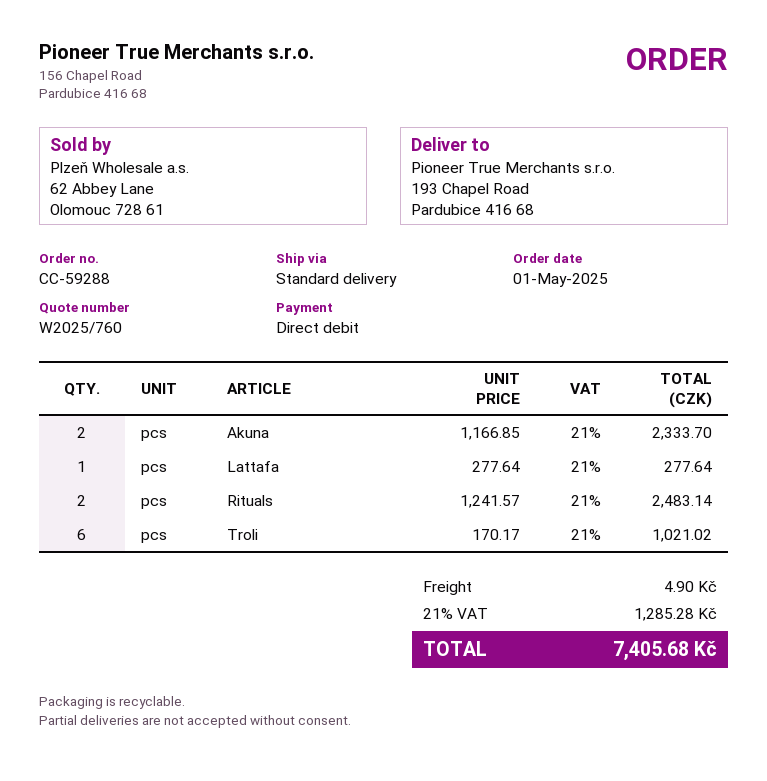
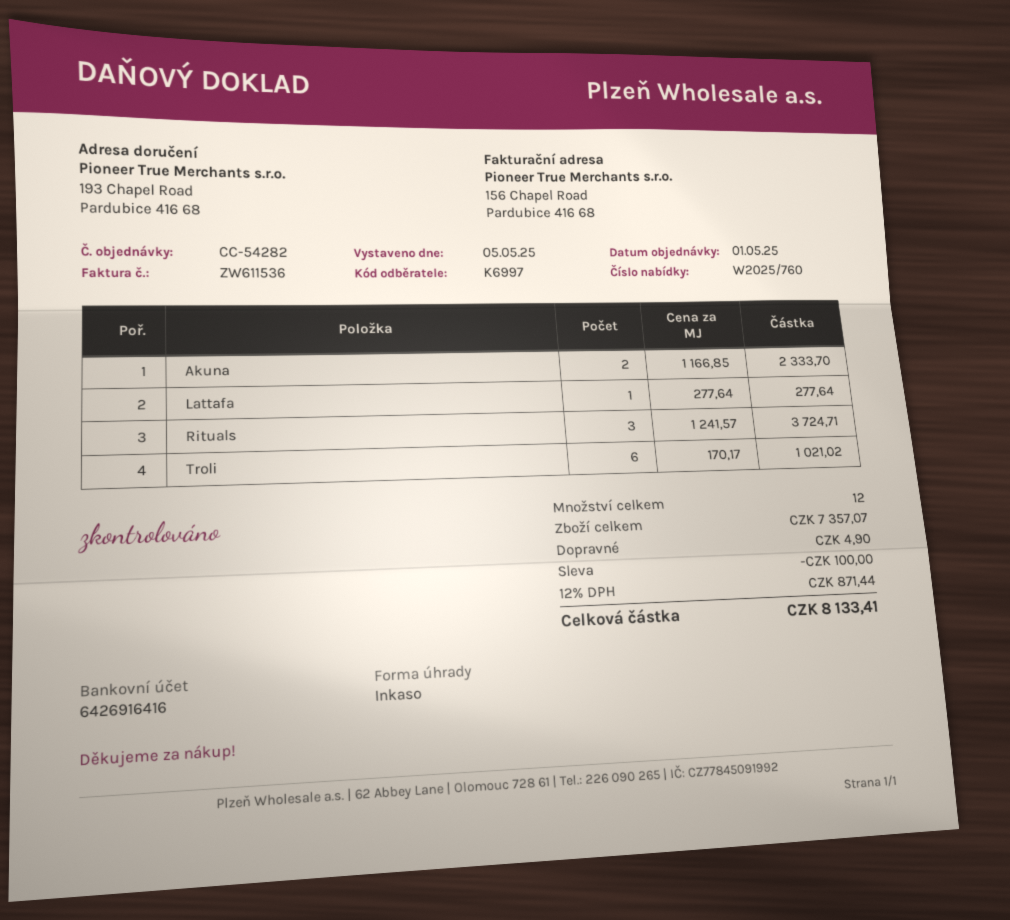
order number: CC-59288 -> CC-54282
Rituals: 2 x 1241.57 = 2483.14 -> 3 x 1241.57 = 3724.71
discount: none -> 100.00
tax: 21% = 1285.28 -> 12% = 871.44
total: 7405.68 -> 8133.41

